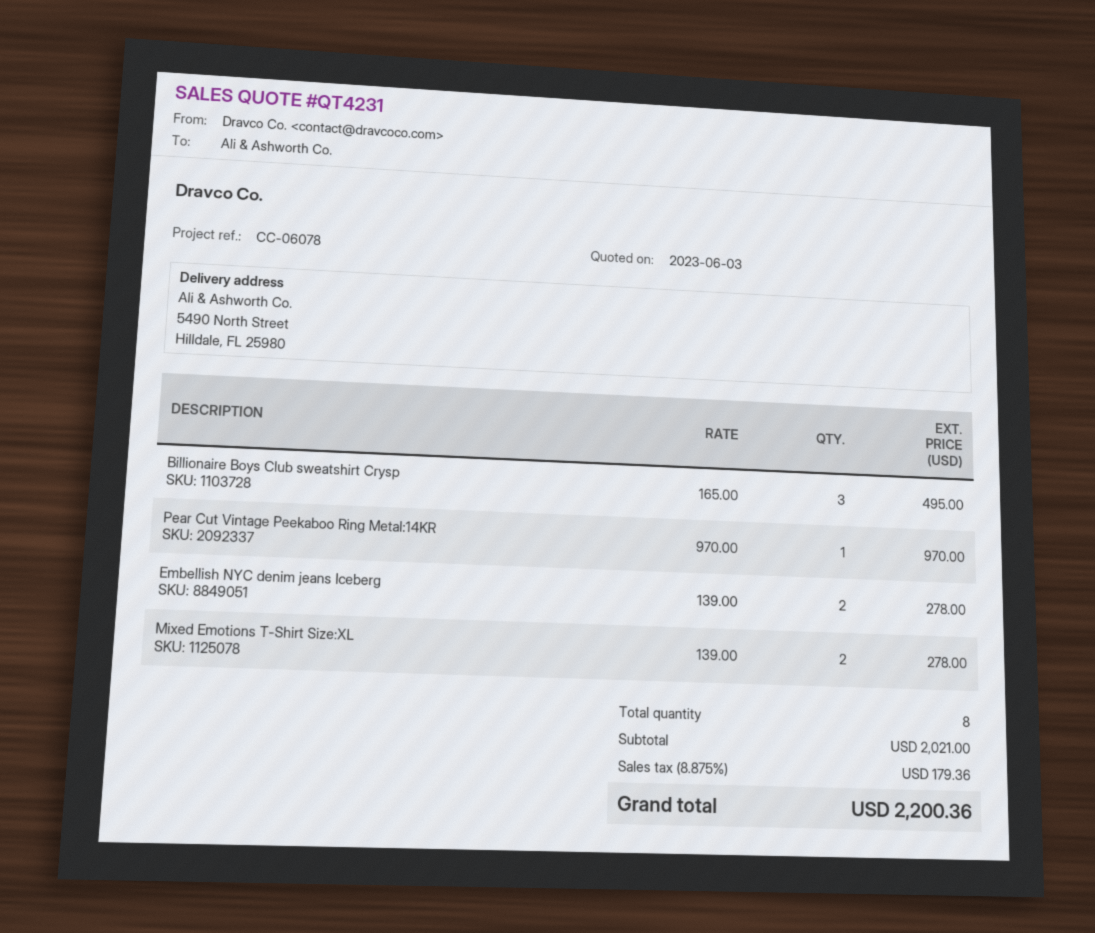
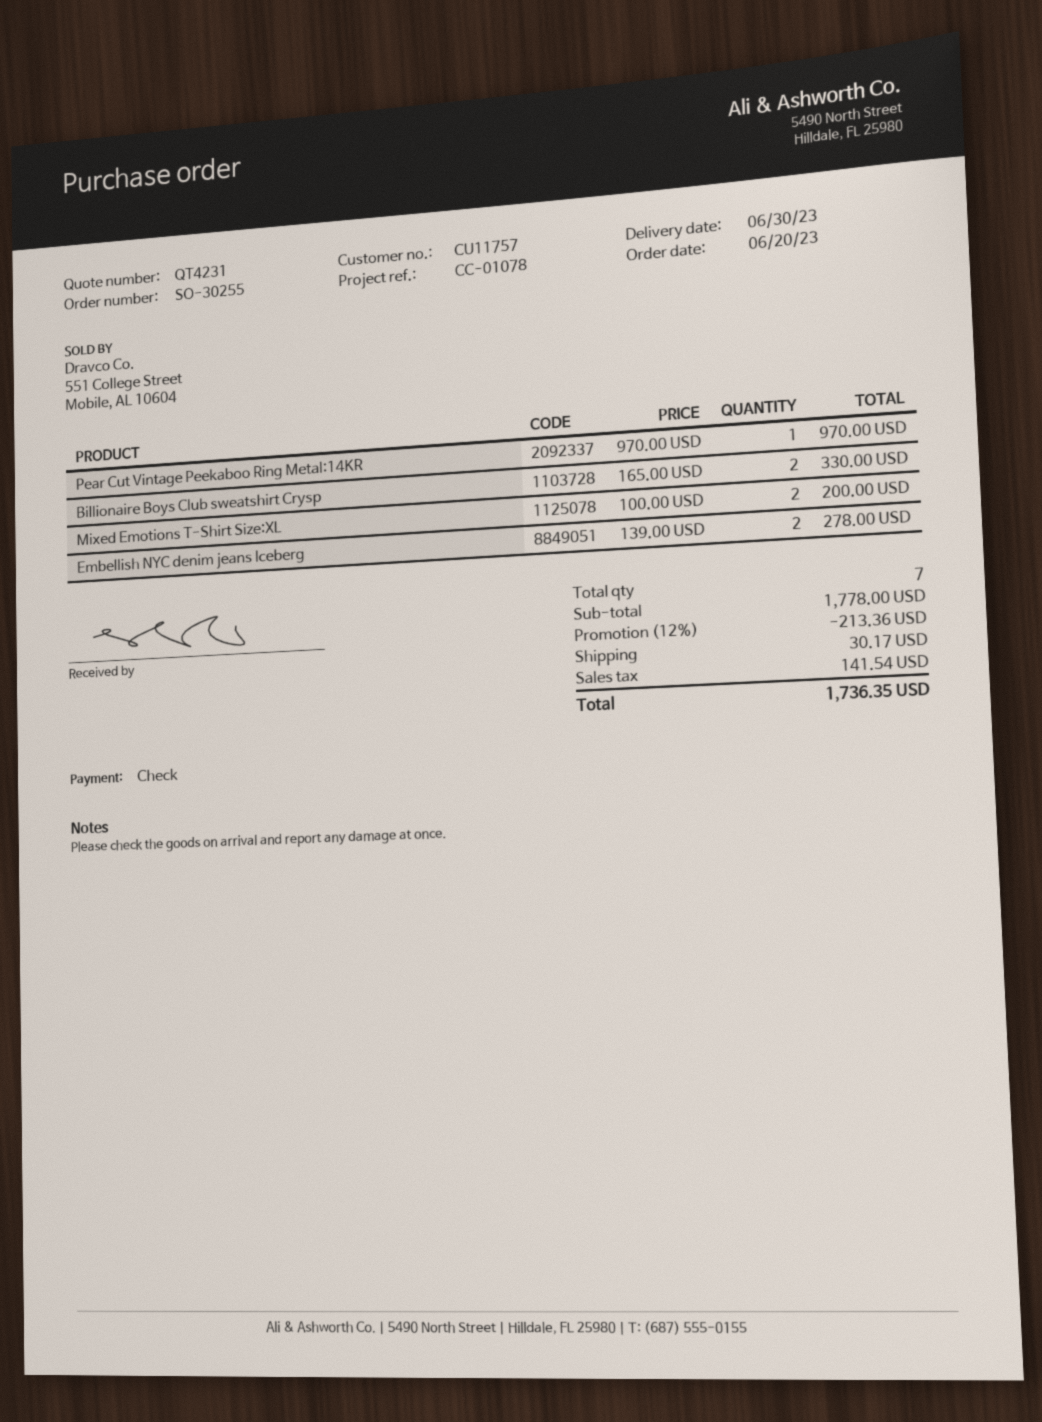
reference: CC-06078 -> CC-01078
Billionaire Boys Club sweatshirt Crysp: 3 x 165.00 = 495.00 -> 2 x 165.00 = 330.00
Mixed Emotions T-Shirt Size:XL: 2 x 139.00 = 278.00 -> 2 x 100.00 = 200.00
total quantity: 8 -> 7
subtotal: 2021.00 -> 1778.00
discount: none -> 12% = 213.36
shipping: none -> 30.17
tax: 179.36 -> 141.54
total: 2200.36 -> 1736.35

